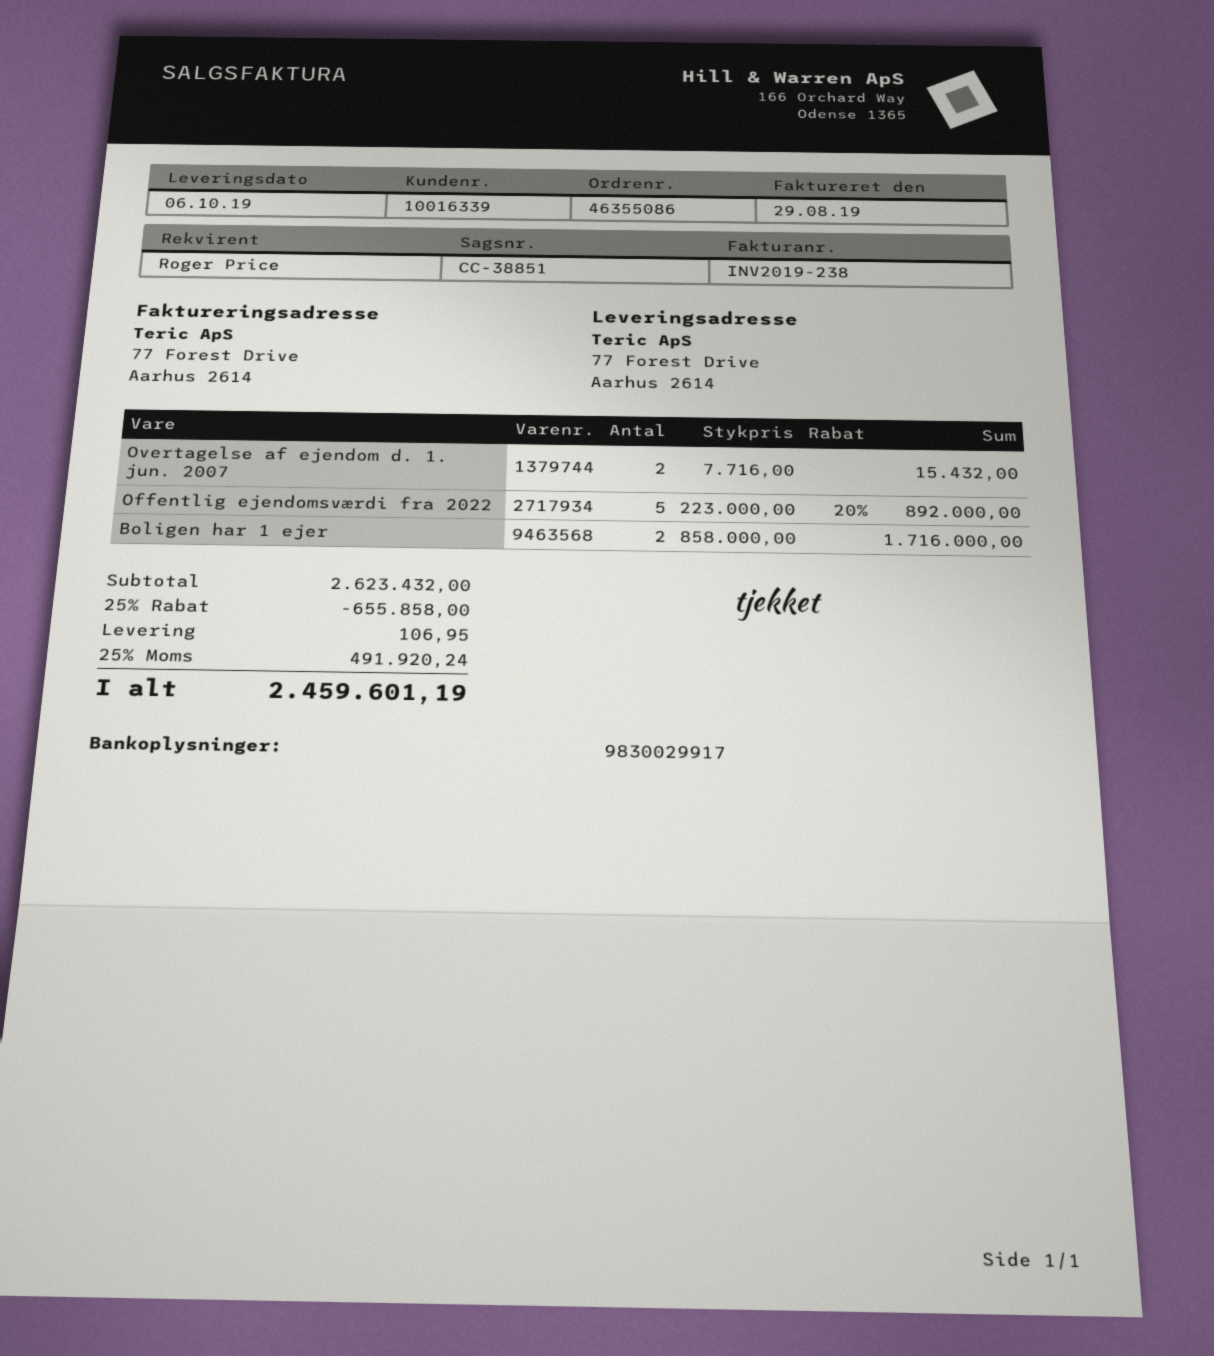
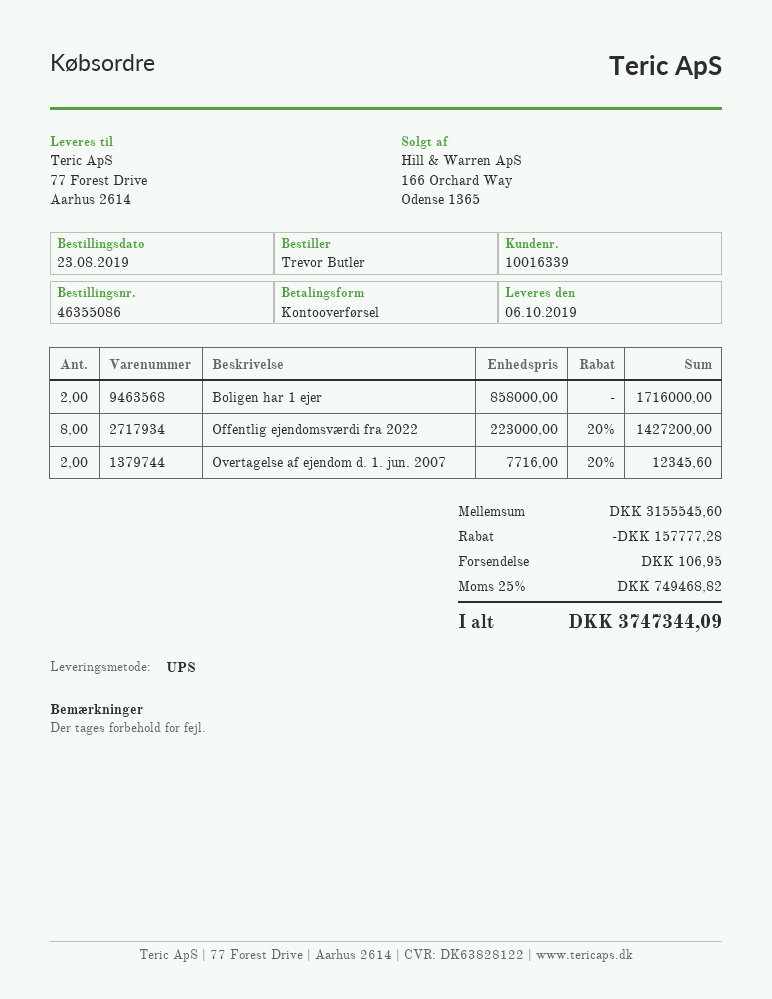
ordered by: Roger Price -> Trevor Butler
Overtagelse af ejendom d. 1. jun. 2007: 2 x 7716.00 = 15432.00 -> 2 x 7716.00 - 20% = 12345.60
Offentlig ejendomsværdi fra 2022: 5 x 223000.00 - 20% = 892000.00 -> 8 x 223000.00 - 20% = 1427200.00
subtotal: 2623432.00 -> 3155545.60
discount: 655858.00 -> 157777.28
tax: 25% = 491920.24 -> 25% = 749468.82
total: 2459601.19 -> 3747344.09

